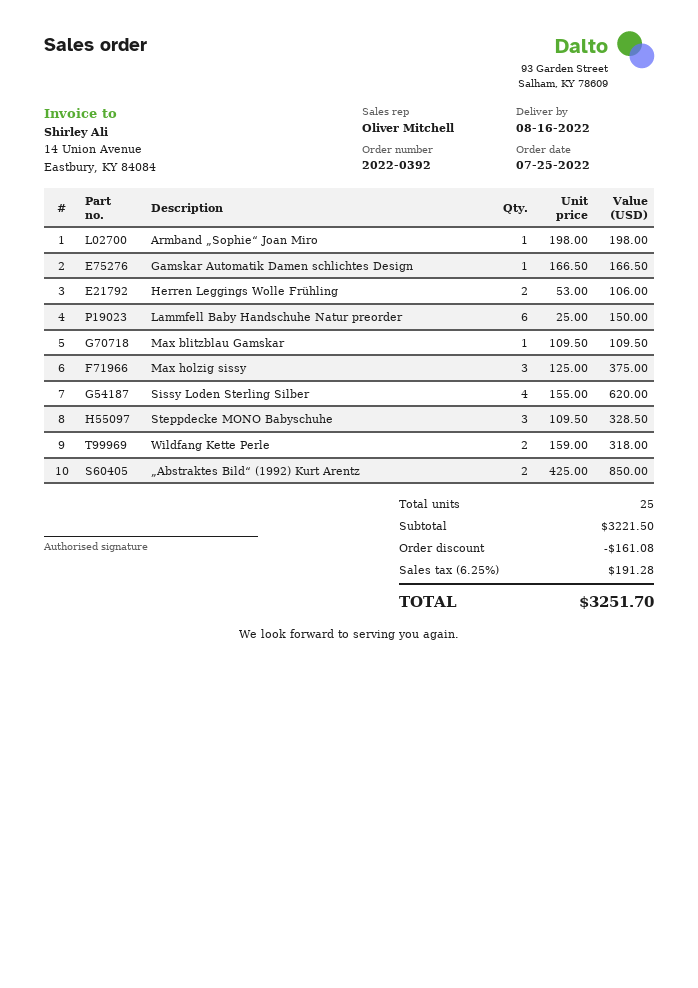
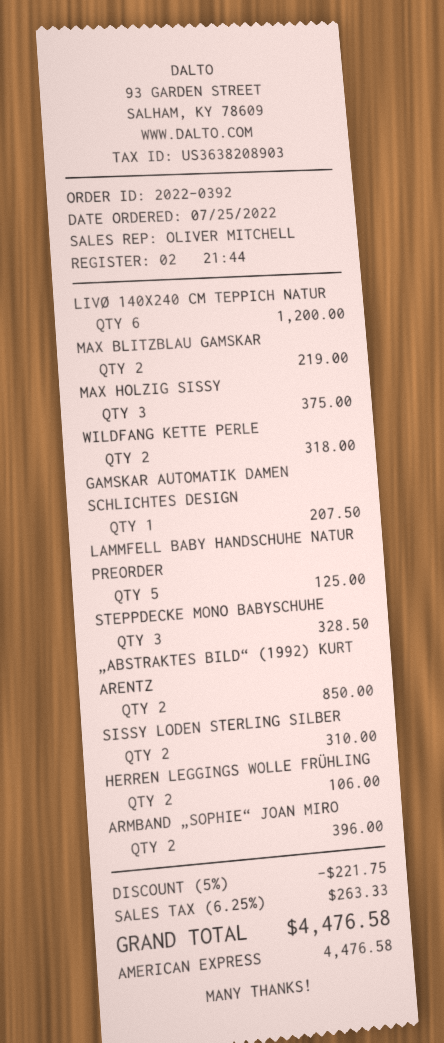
Armband „Sophie“ Joan Miro: 1 for 198.00 -> 2 for 396.00
Gamskar Automatik Damen schlichtes Design: 1 for 166.50 -> 1 for 207.50
Lammfell Baby Handschuhe Natur preorder: 6 for 150.00 -> 5 for 125.00
Max blitzblau Gamskar: 1 for 109.50 -> 2 for 219.00
Sissy Loden Sterling Silber: 4 for 620.00 -> 2 for 310.00
LIVØ 140X240 CM TEPPICH NATUR: none -> 6 for 1200.00
discount: 161.08 -> 221.75
tax: 6.25% = 191.28 -> 6.25% = 263.33
total: 3251.70 -> 4476.58

